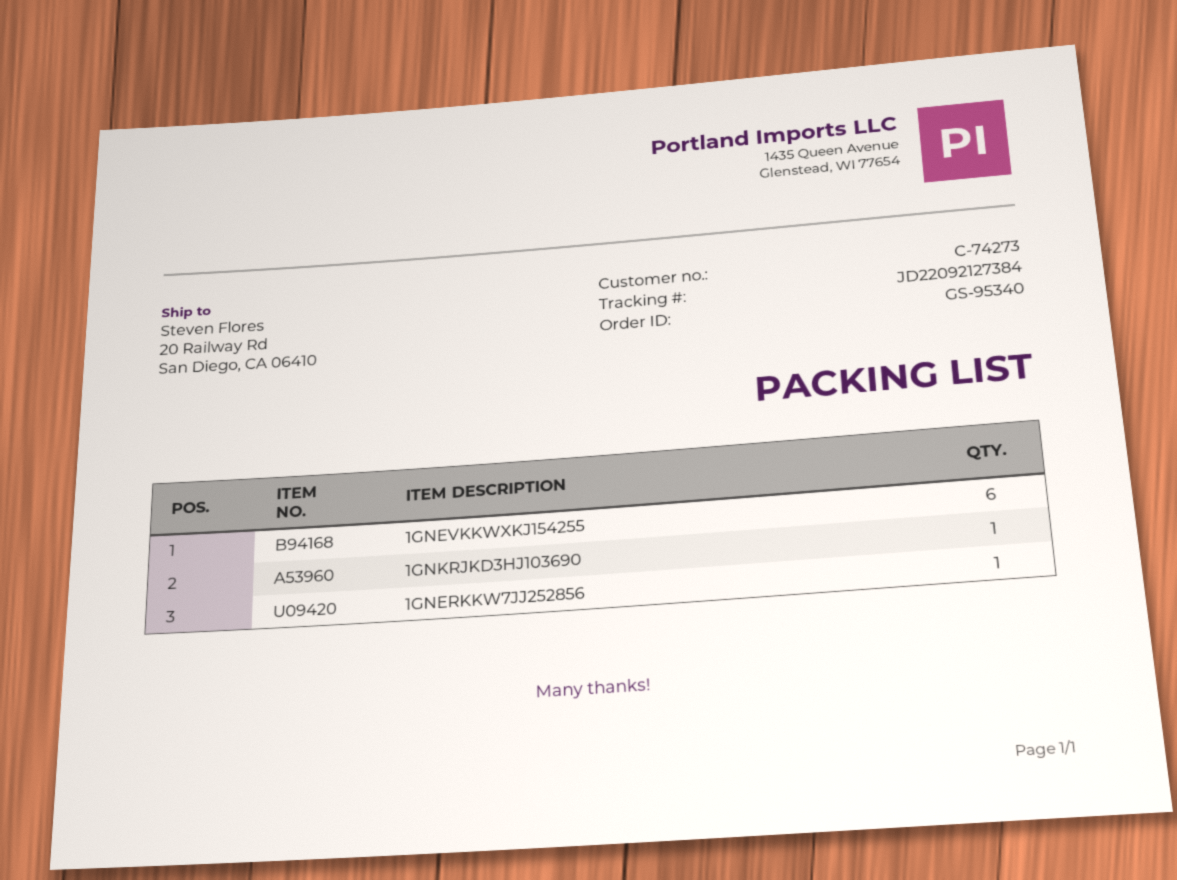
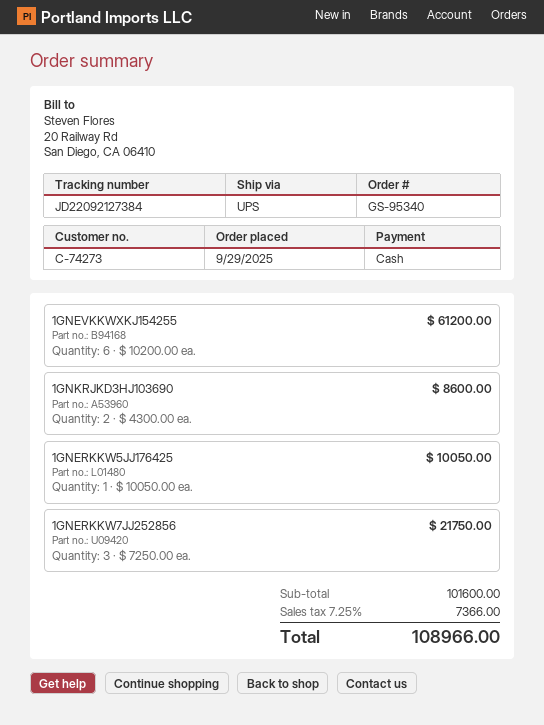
1GNKRJKD3HJ103690: 1 -> 2
1GNERKKW7JJ252856: 1 -> 3
1GNERKKW5JJ176425: none -> 1

